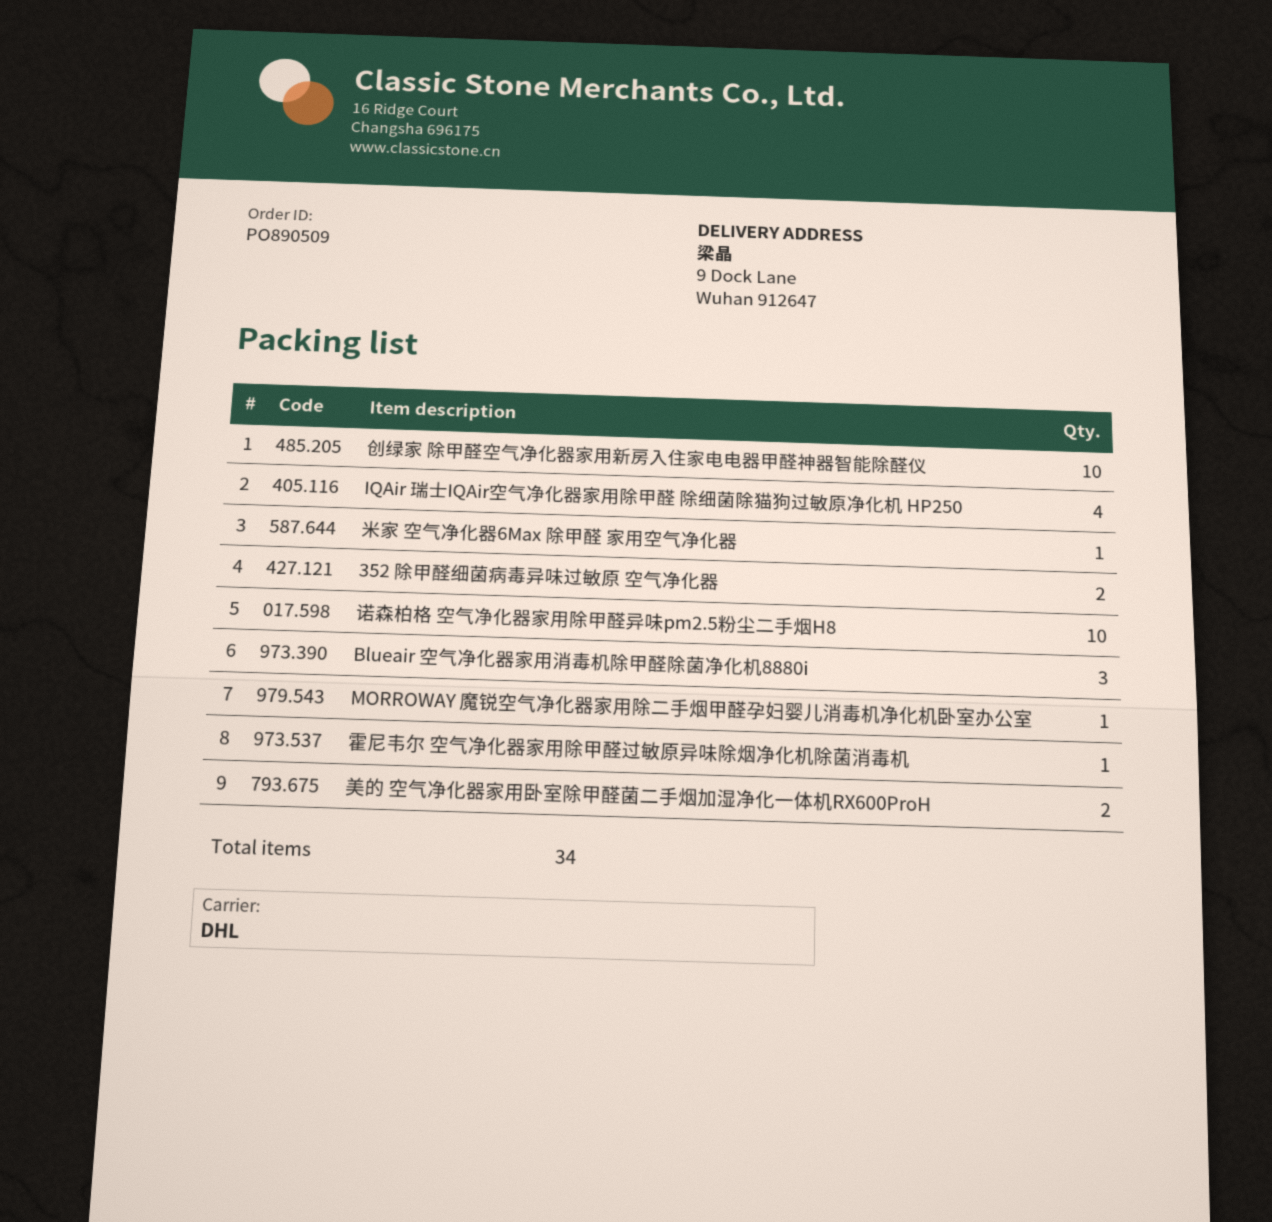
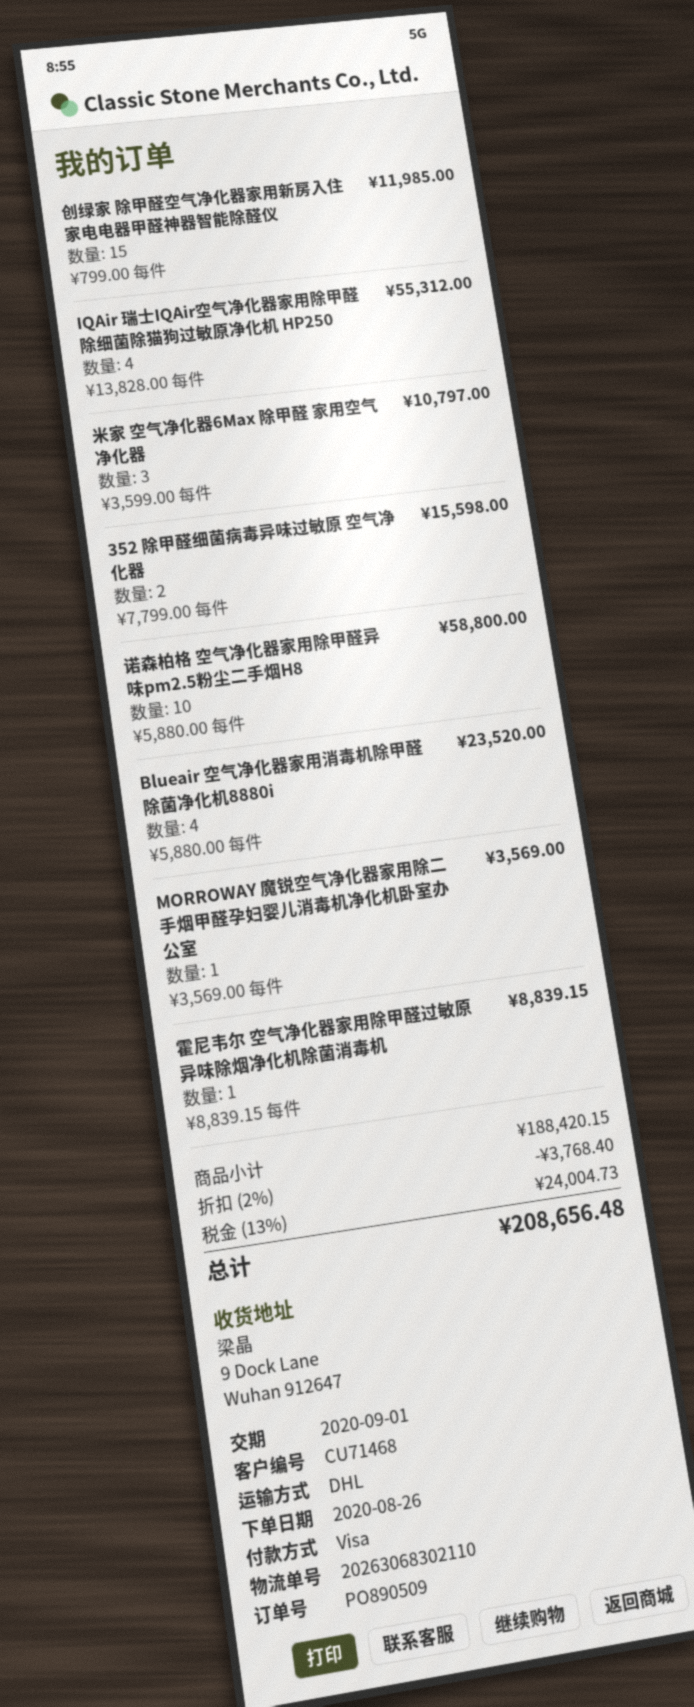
创绿家 除甲醛空气净化器家用新房入住家电电器甲醛神器智能除醛仪: 10 -> 15
米家 空气净化器6Max 除甲醛 家用空气净化器: 1 -> 3
Blueair 空气净化器家用消毒机除甲醛除菌净化机8880i: 3 -> 4
美的 空气净化器家用卧室除甲醛菌二手烟加湿净化一体机RX600ProH: 2 -> none

